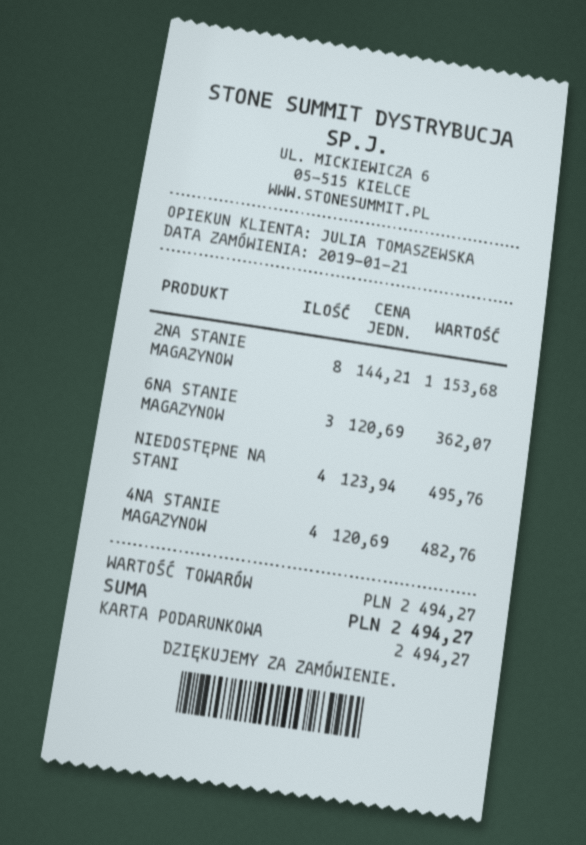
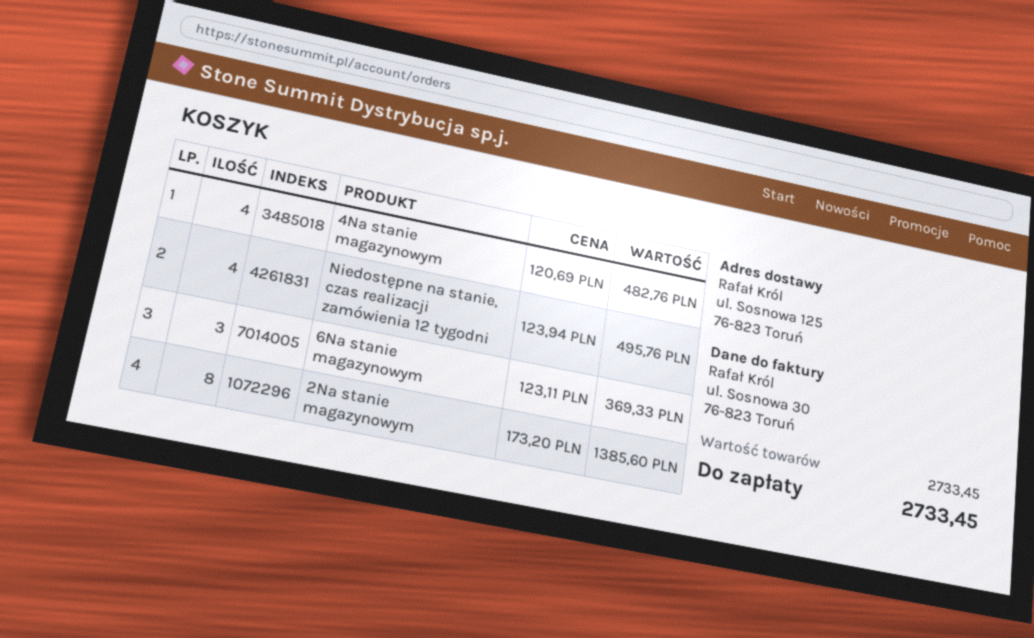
2NA STANIE MAGAZYNOW: 8 x 144.21 = 1153.68 -> 8 x 173.20 = 1385.60
6NA STANIE MAGAZYNOW: 3 x 120.69 = 362.07 -> 3 x 123.11 = 369.33
subtotal: 2494.27 -> 2733.45
total: 2494.27 -> 2733.45

